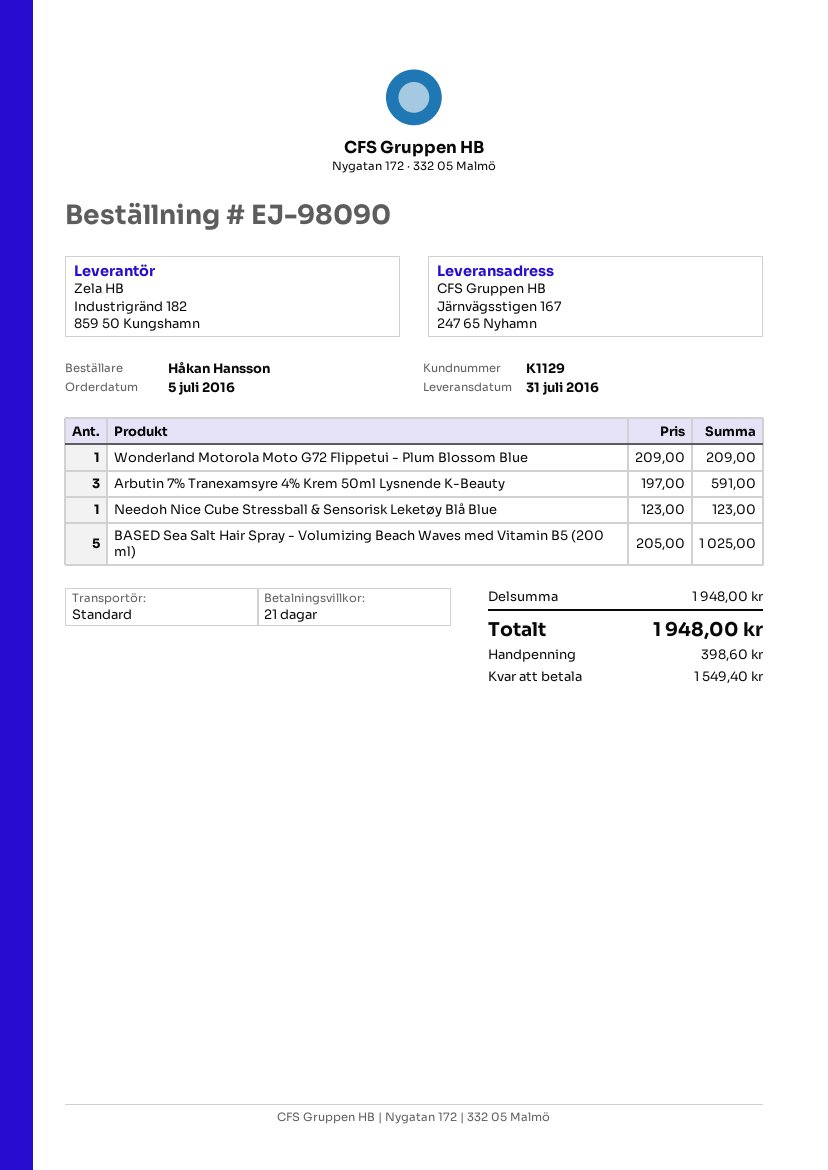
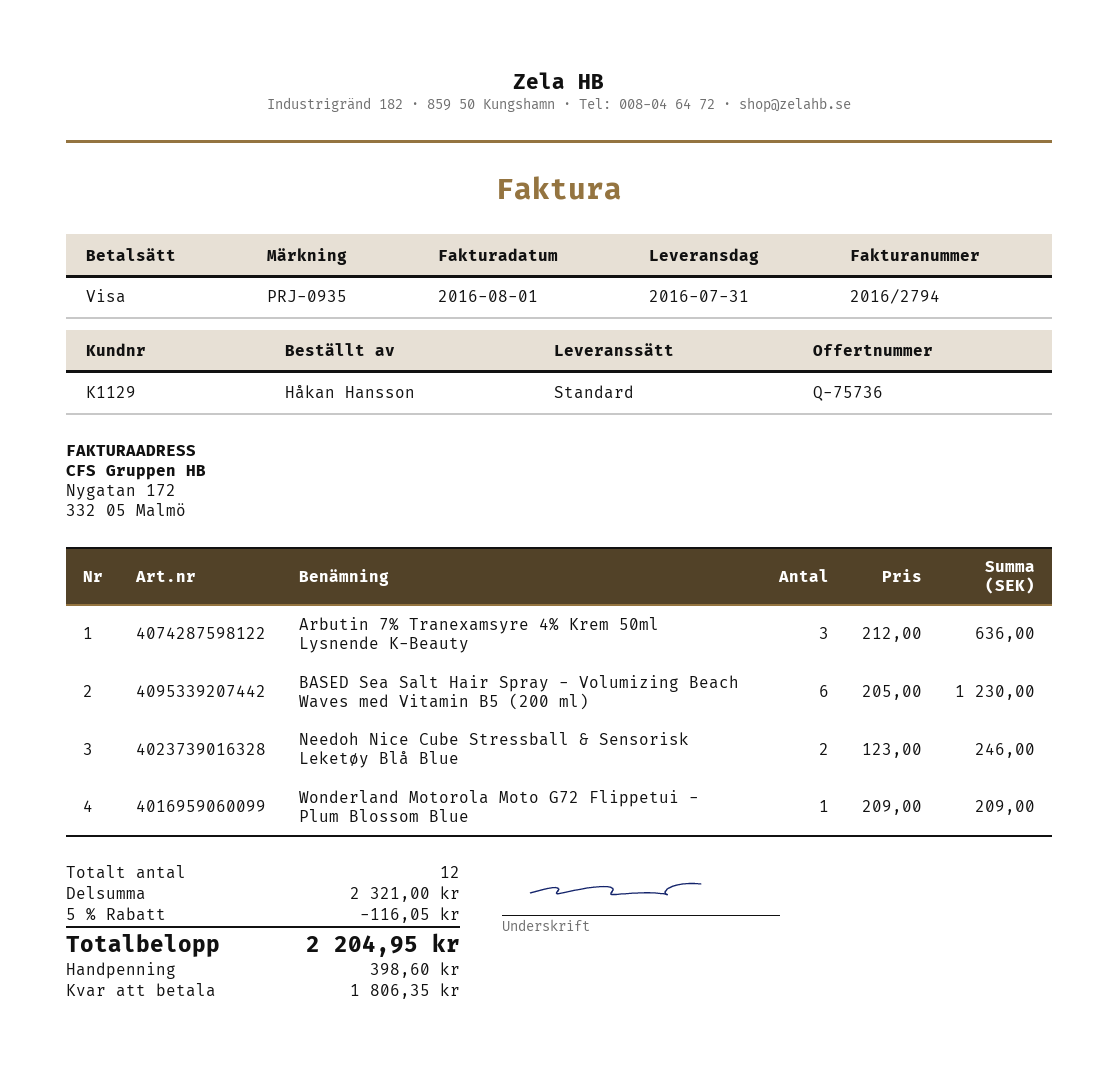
Arbutin 7% Tranexamsyre 4% Krem 50ml Lysnende K-Beauty: 3 x 197.00 = 591.00 -> 3 x 212.00 = 636.00
Needoh Nice Cube Stressball & Sensorisk Leketøy Blå Blue: 1 x 123.00 = 123.00 -> 2 x 123.00 = 246.00
BASED Sea Salt Hair Spray - Volumizing Beach Waves med Vitamin B5 (200 ml): 5 x 205.00 = 1025.00 -> 6 x 205.00 = 1230.00
subtotal: 1948.00 -> 2321.00
discount: none -> 5% = 116.05
total: 1948.00 -> 2204.95
balance: 1549.40 -> 1806.35

